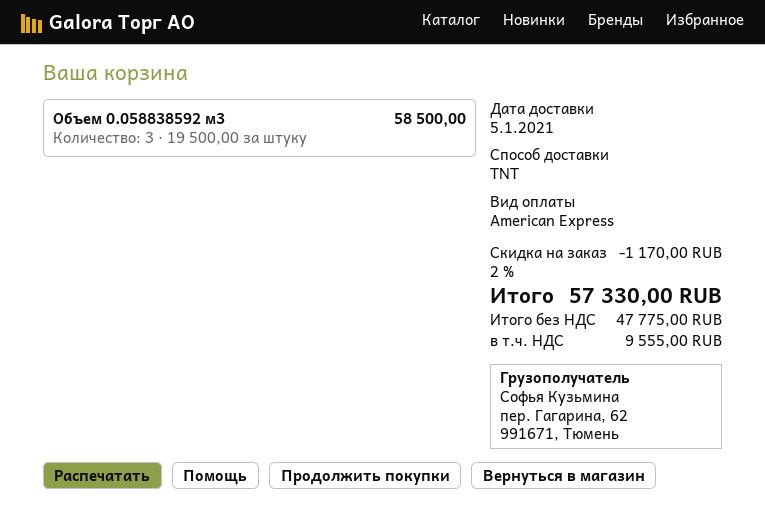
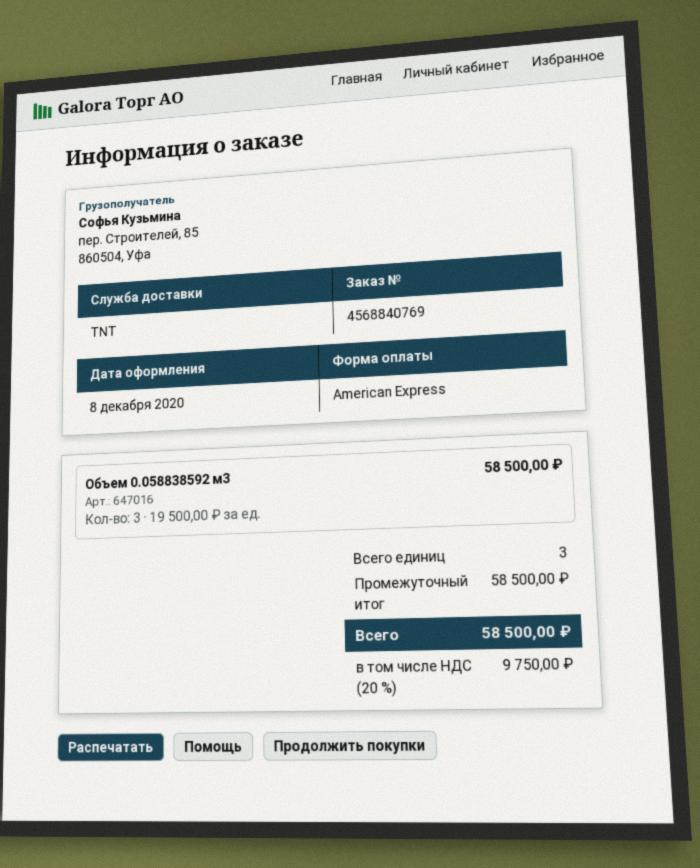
ship to: пер. Гагарина, 62, 991671, Тюмень -> пер. Строителей, 85, 860504, Уфа
discount: 2% = 1170.00 -> none
tax: 9555.00 -> 9750.00
total: 57330.00 -> 58500.00

